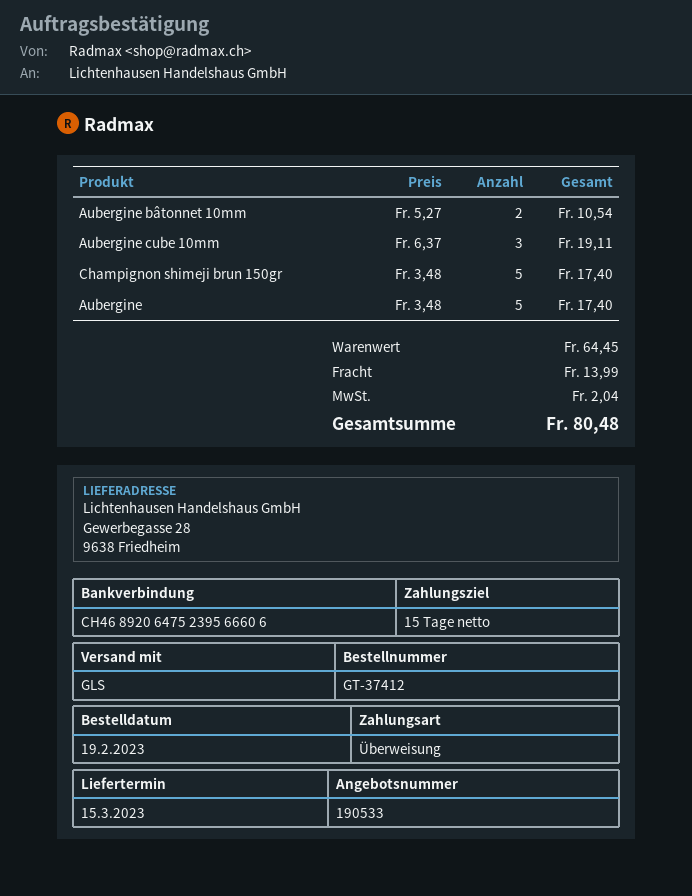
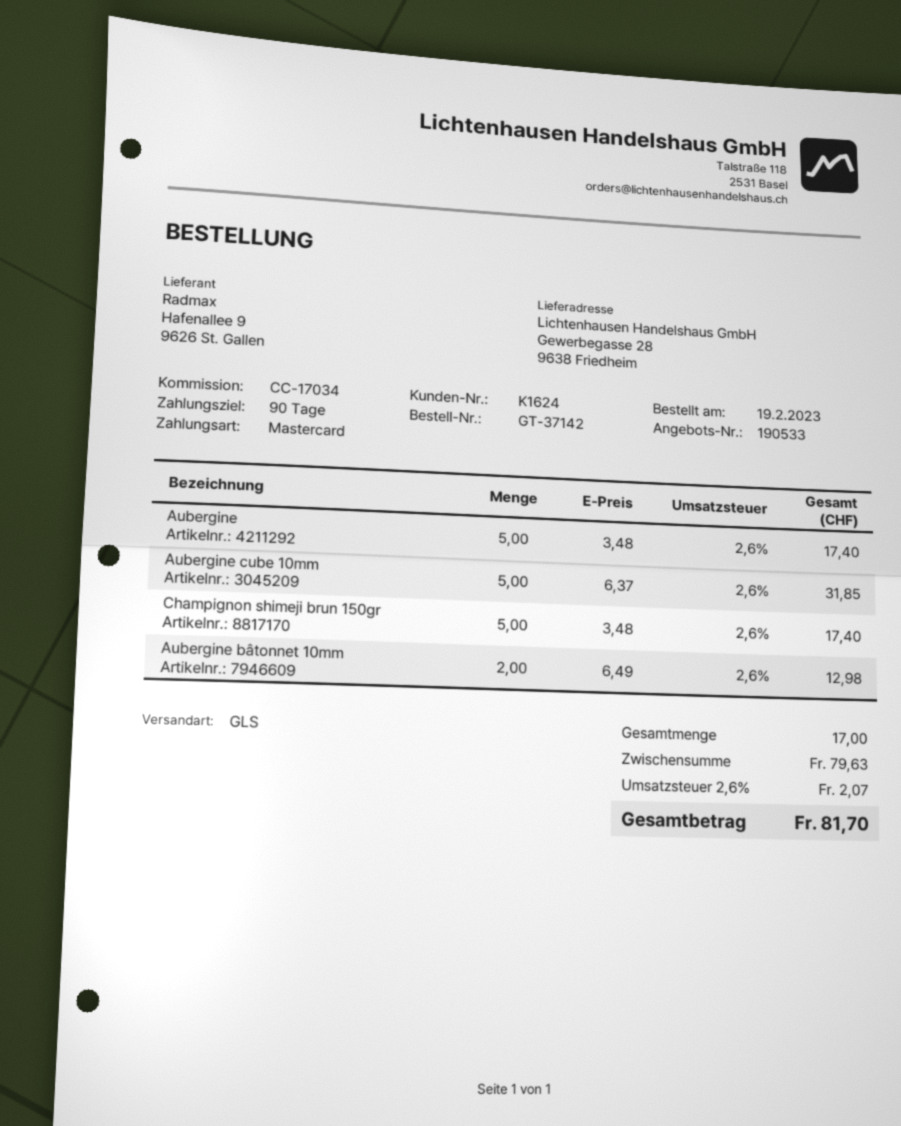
order number: GT-37412 -> GT-37142
payment terms: 15 days -> 90 days
payment method: bank transfer -> Mastercard
Aubergine bâtonnet 10mm: 2 x 5.27 = 10.54 -> 2 x 6.49 = 12.98
Aubergine cube 10mm: 3 x 6.37 = 19.11 -> 5 x 6.37 = 31.85
subtotal: 64.45 -> 79.63
shipping: 13.99 -> none
tax: 2.04 -> 2.07
total: 80.48 -> 81.70

